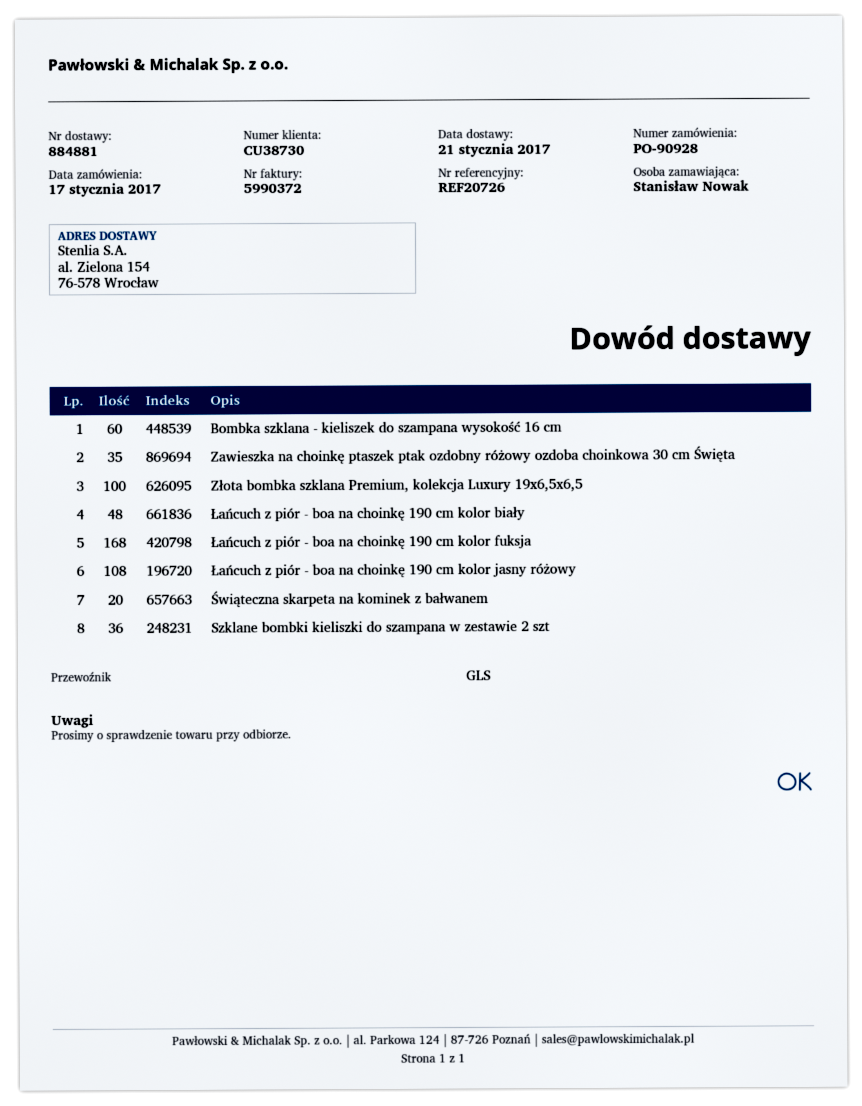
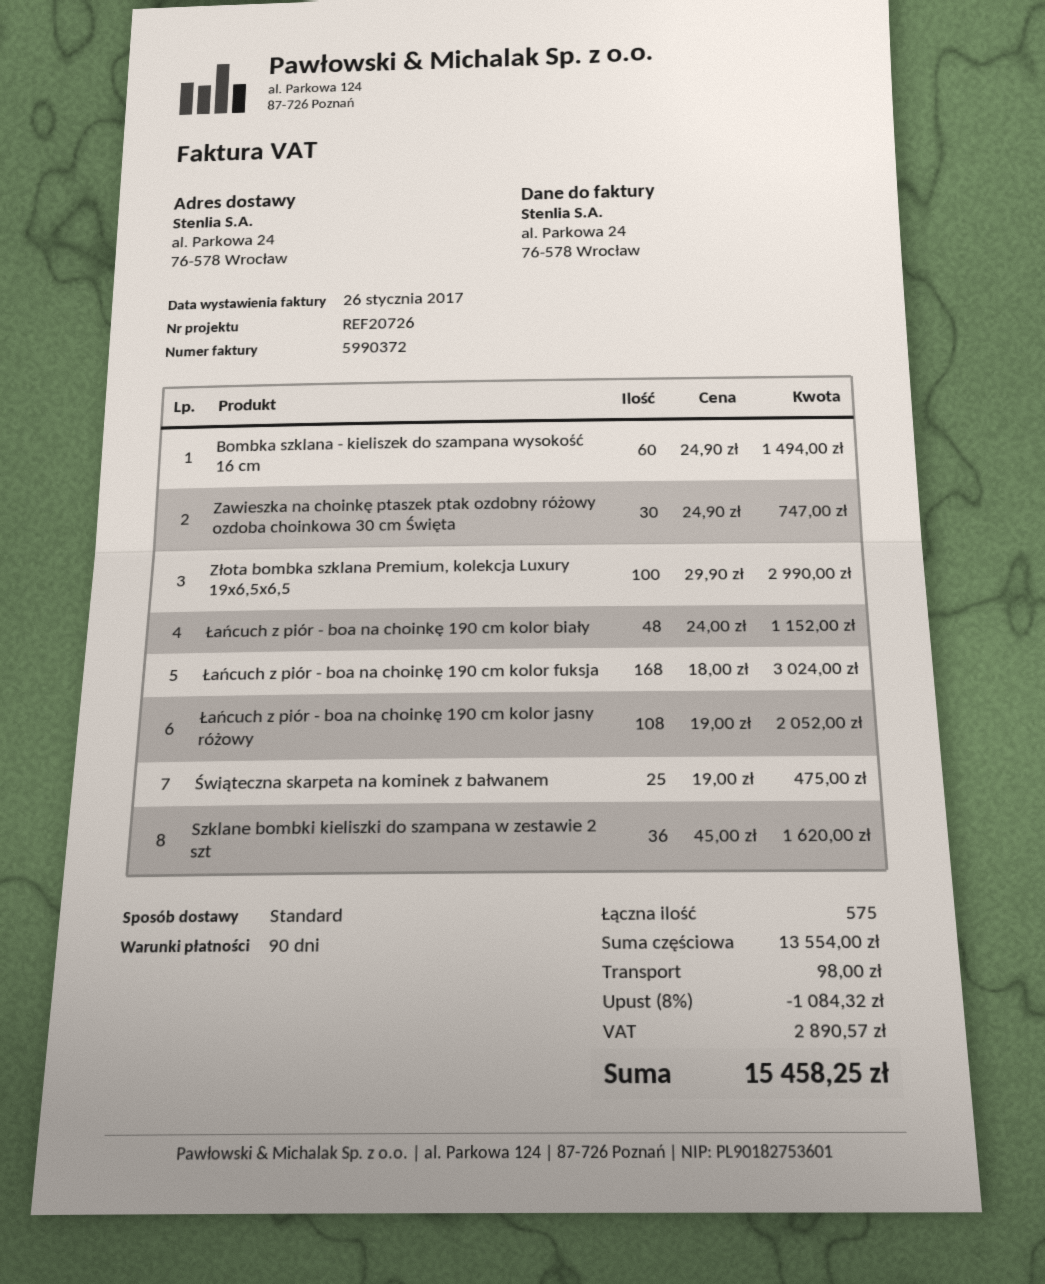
shipping method: GLS -> standard
ship to: al. Zielona 154, 76-578 Wrocław -> al. Parkowa 24, 76-578 Wrocław
Zawieszka na choinkę ptaszek ptak ozdobny różowy ozdoba choinkowa 30 cm Święta: 35 -> 30
Świąteczna skarpeta na kominek z bałwanem: 20 -> 25

